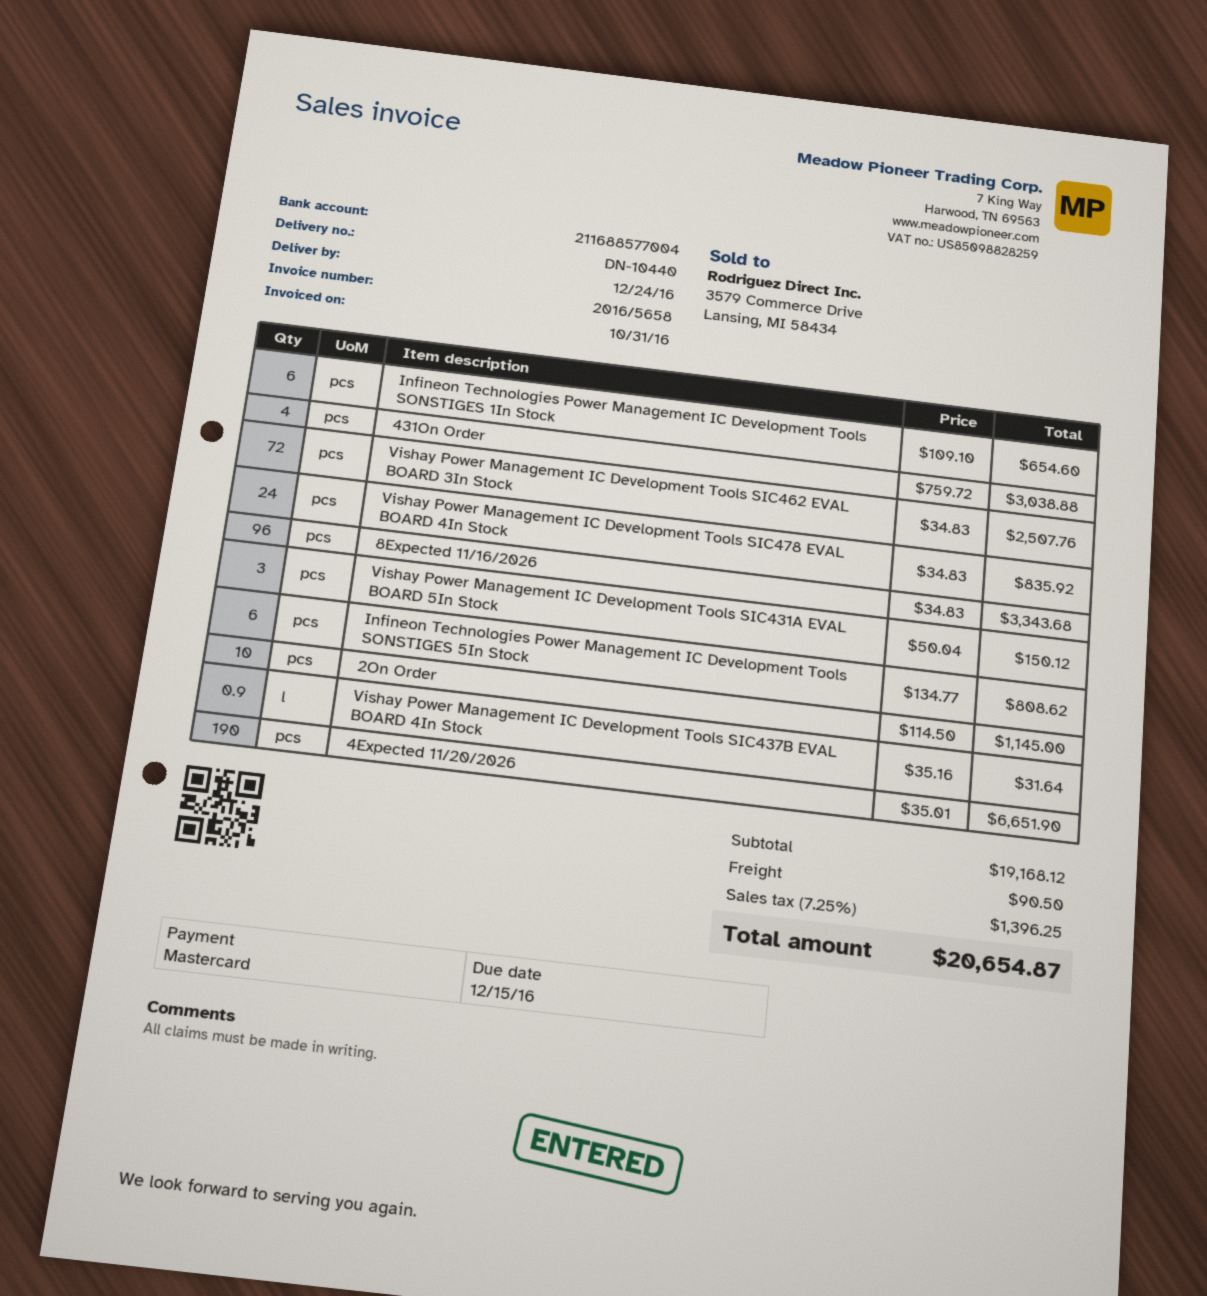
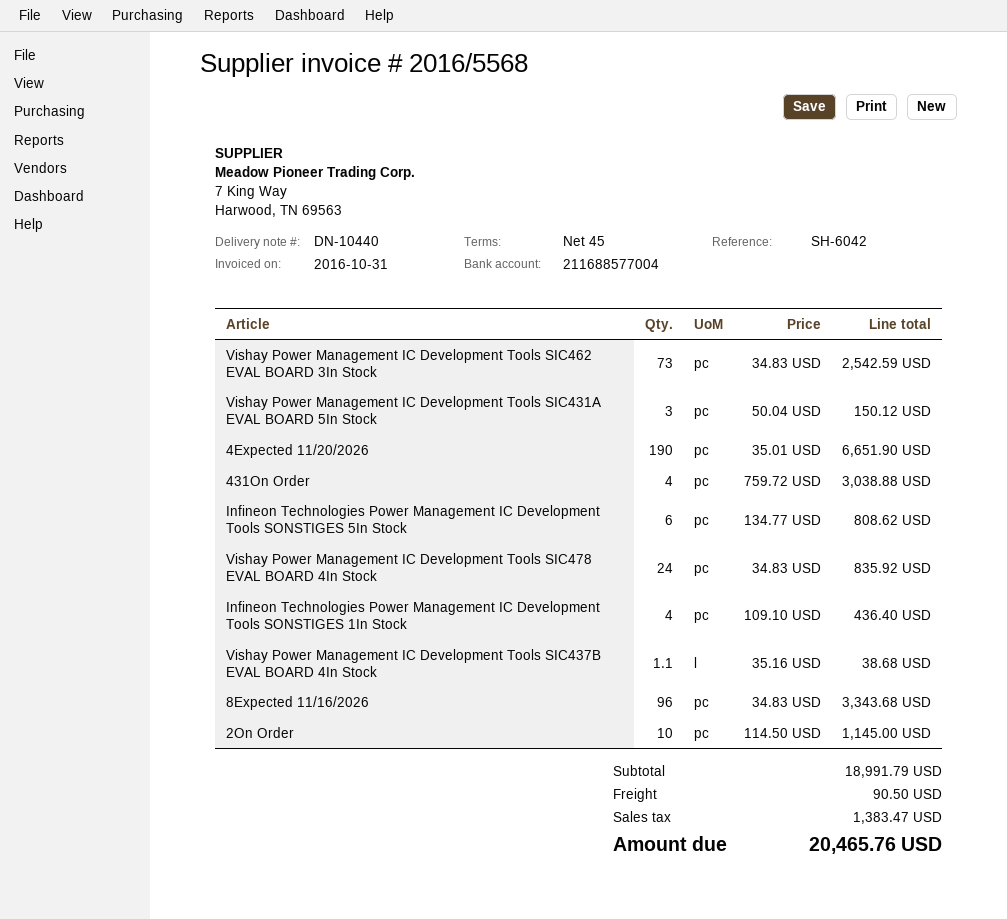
invoice number: 2016/5658 -> 2016/5568
Infineon Technologies Power Management IC Development Tools SONSTIGES 1In Stock: 6 x 109.10 = 654.60 -> 4 x 109.10 = 436.40
Vishay Power Management IC Development Tools SIC462 EVAL BOARD 3In Stock: 72 x 34.83 = 2507.76 -> 73 x 34.83 = 2542.59
Vishay Power Management IC Development Tools SIC437B EVAL BOARD 4In Stock: 0.9 x 35.16 = 31.64 -> 1.1 x 35.16 = 38.68
subtotal: 19168.12 -> 18991.79
tax: 1396.25 -> 1383.47
total: 20654.87 -> 20465.76

